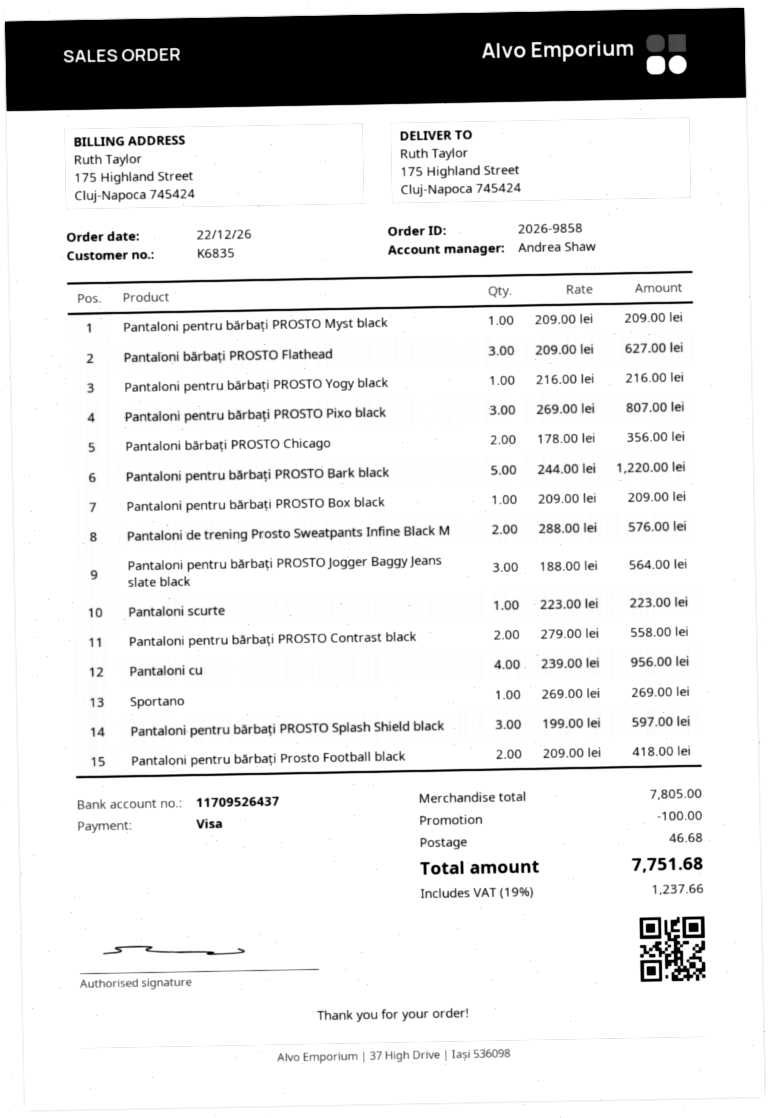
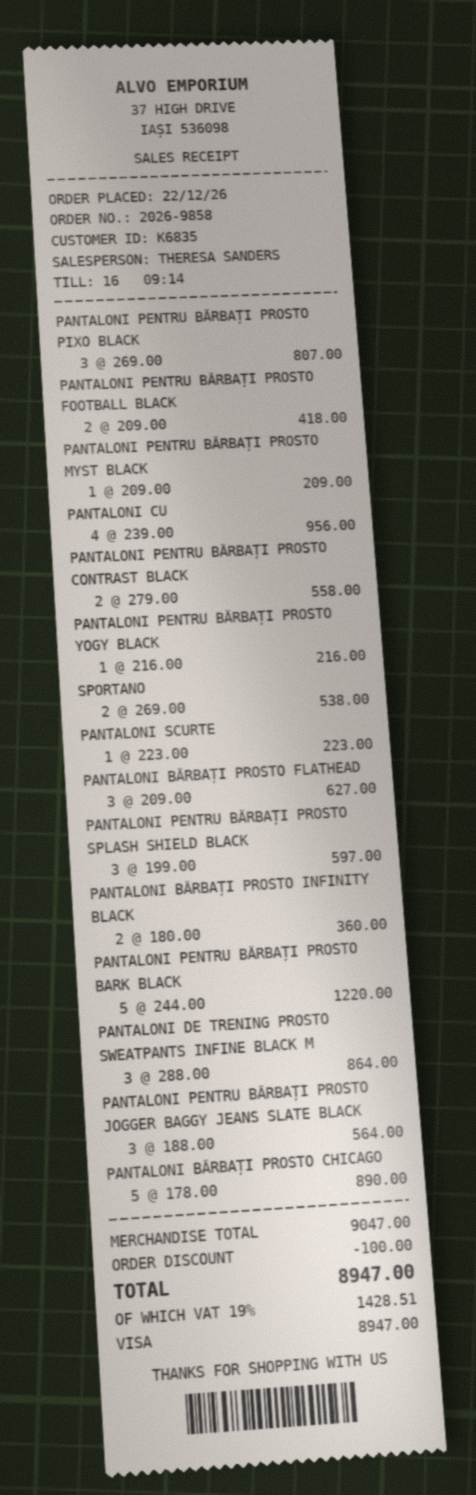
sales rep: Andrea Shaw -> THERESA SANDERS
Pantaloni bărbați PROSTO Chicago: 2 x 178.00 = 356.00 -> 5 x 178.00 = 890.00
Pantaloni pentru bărbați PROSTO Box black: 1 x 209.00 = 209.00 -> none
Pantaloni de trening Prosto Sweatpants Infine Black M: 2 x 288.00 = 576.00 -> 3 x 288.00 = 864.00
Sportano: 1 x 269.00 = 269.00 -> 2 x 269.00 = 538.00
PANTALONI BĂRBAȚI PROSTO INFINITY BLACK: none -> 2 x 180.00 = 360.00
subtotal: 7805.00 -> 9047.00
shipping: 46.68 -> none
tax: 19% = 1237.66 -> 19% = 1428.51
total: 7751.68 -> 8947.00

